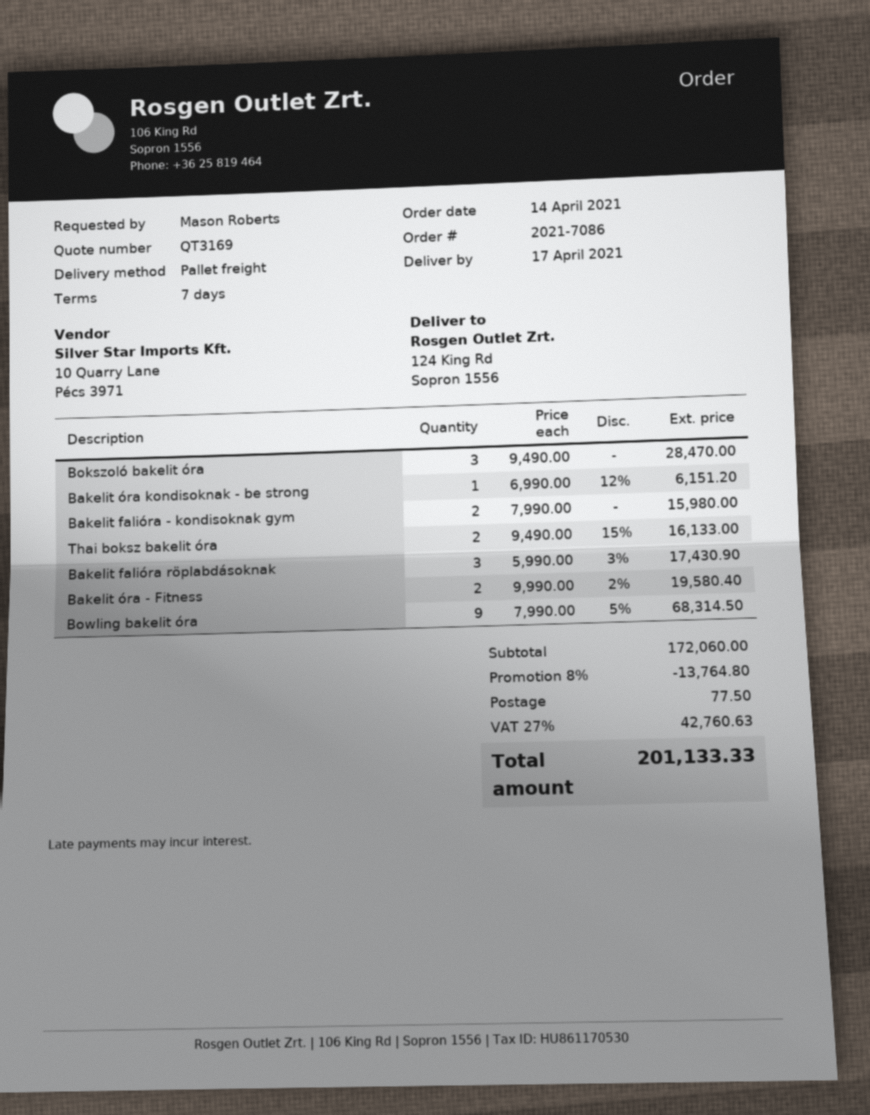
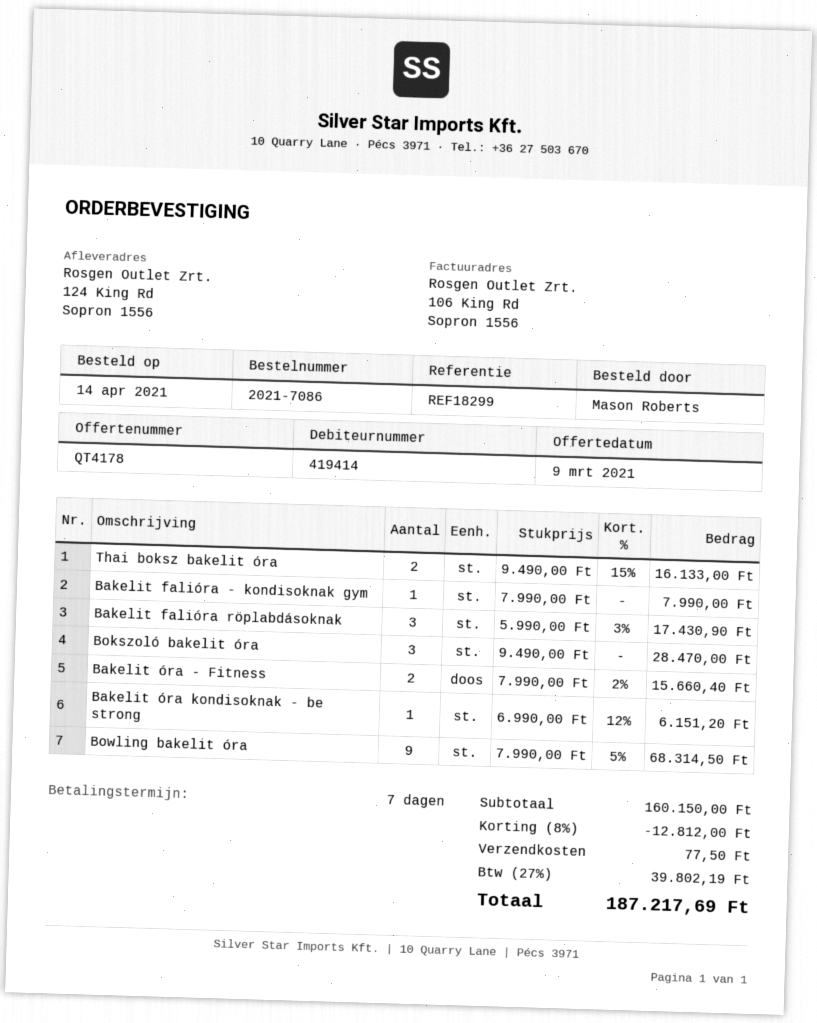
quote number: QT3169 -> QT4178
Bakelit falióra - kondisoknak gym: 2 x 7990.00 = 15980.00 -> 1 x 7990.00 = 7990.00
Bakelit óra - Fitness: 2 x 9990.00 - 2% = 19580.40 -> 2 x 7990.00 - 2% = 15660.40
subtotal: 172060.00 -> 160150.00
discount: 8% = 13764.80 -> 8% = 12812.00
tax: 27% = 42760.63 -> 27% = 39802.19
total: 201133.33 -> 187217.69

